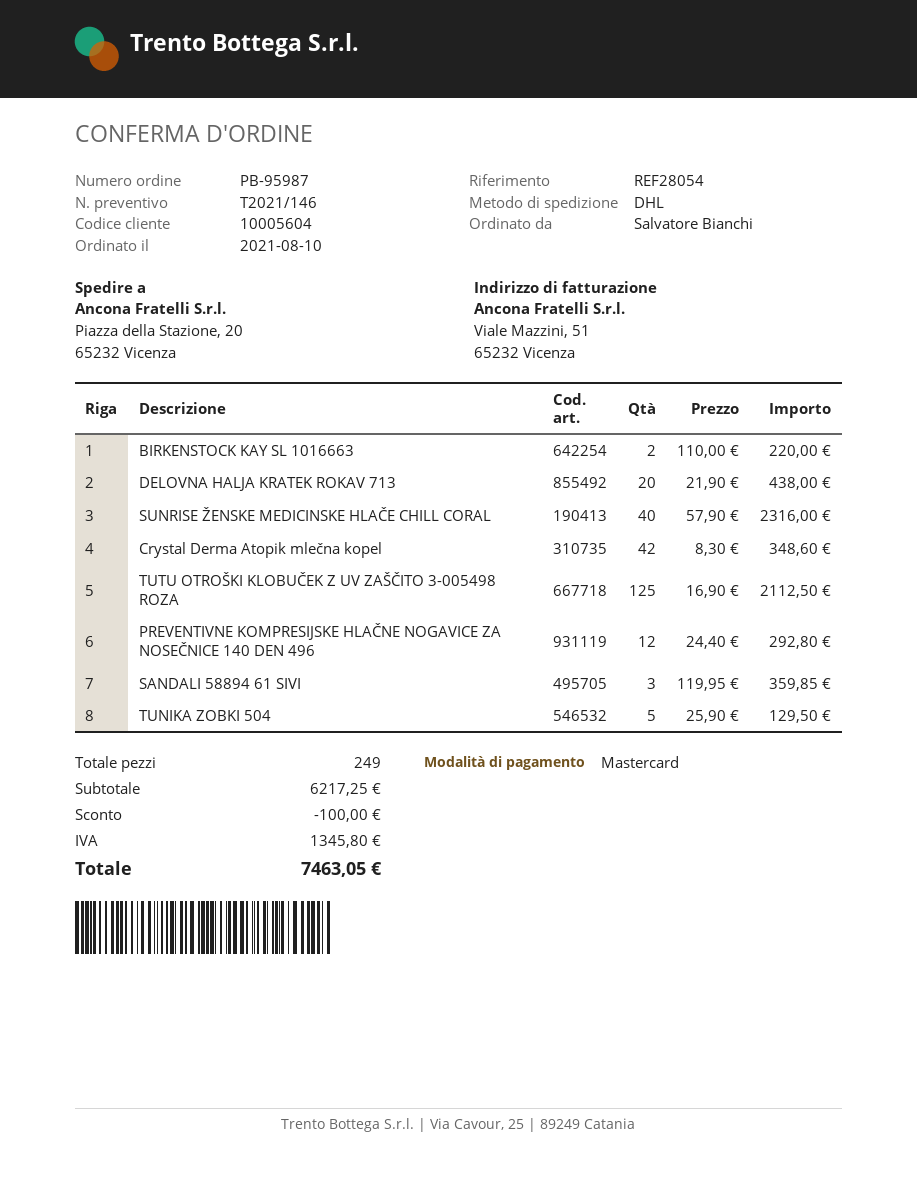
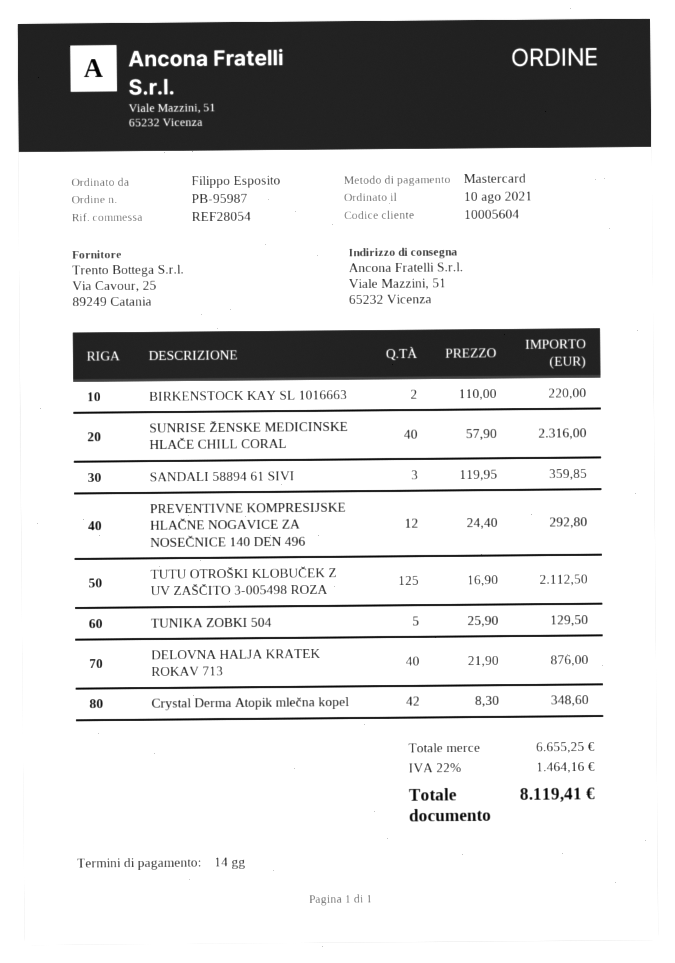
ordered by: Salvatore Bianchi -> Filippo Esposito
ship to: Piazza della Stazione, 20, 65232 Vicenza -> Viale Mazzini, 51, 65232 Vicenza
DELOVNA HALJA KRATEK ROKAV 713: 20 x 21.90 = 438.00 -> 40 x 21.90 = 876.00
subtotal: 6217.25 -> 6655.25
discount: 100.00 -> none
tax: 1345.80 -> 1464.16
total: 7463.05 -> 8119.41

